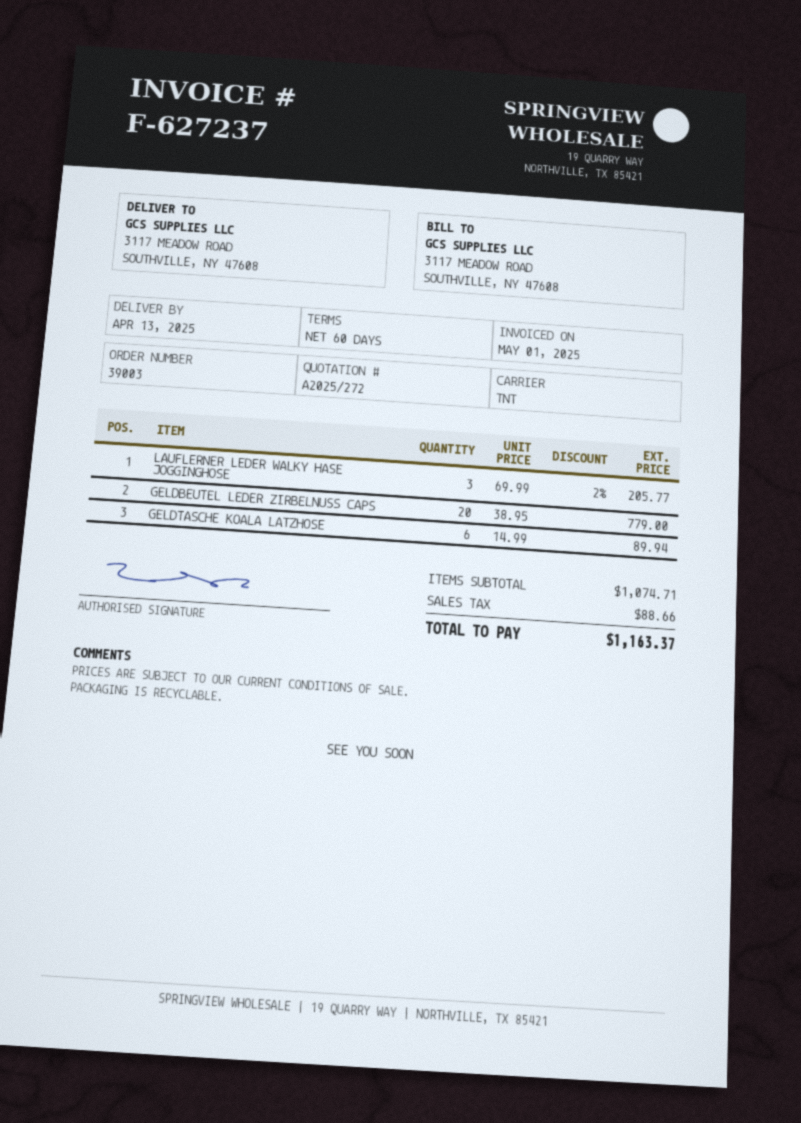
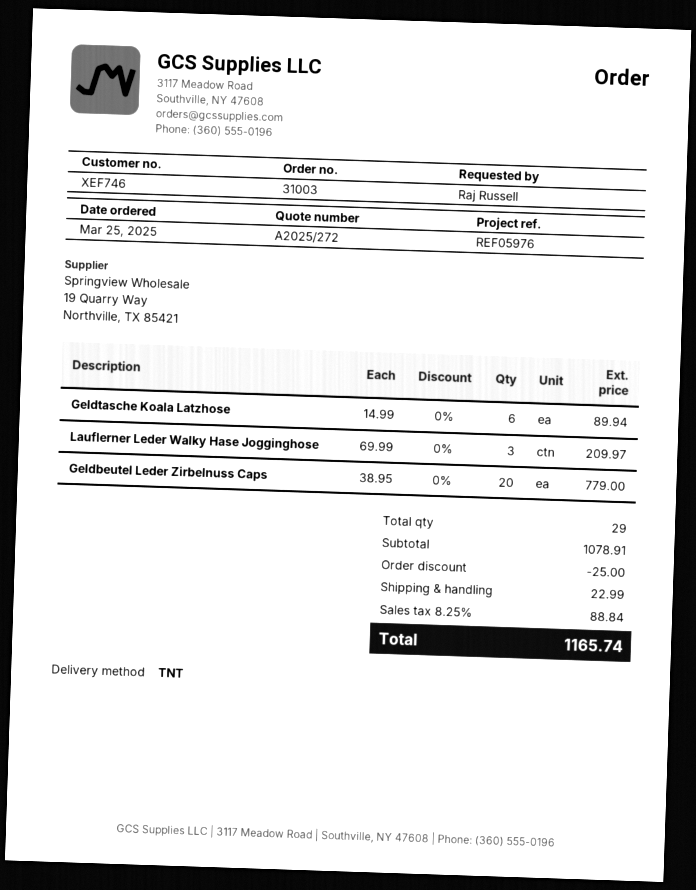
order number: 39003 -> 31003
LAUFLERNER LEDER WALKY HASE JOGGINGHOSE: 3 x 69.99 - 2% = 205.77 -> 3 x 69.99 = 209.97
subtotal: 1074.71 -> 1078.91
discount: none -> 25.00
shipping: none -> 22.99
tax: 88.66 -> 88.84
total: 1163.37 -> 1165.74

